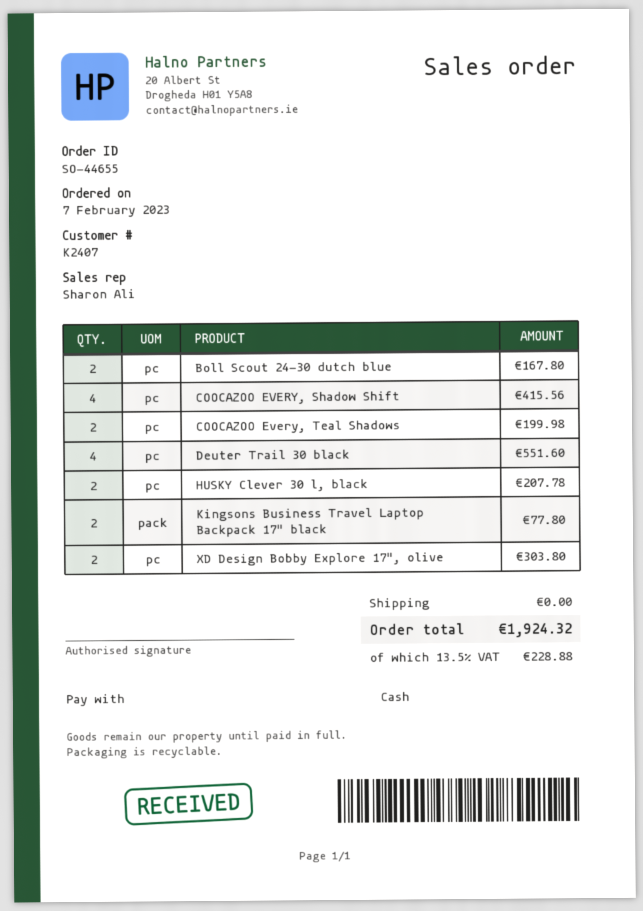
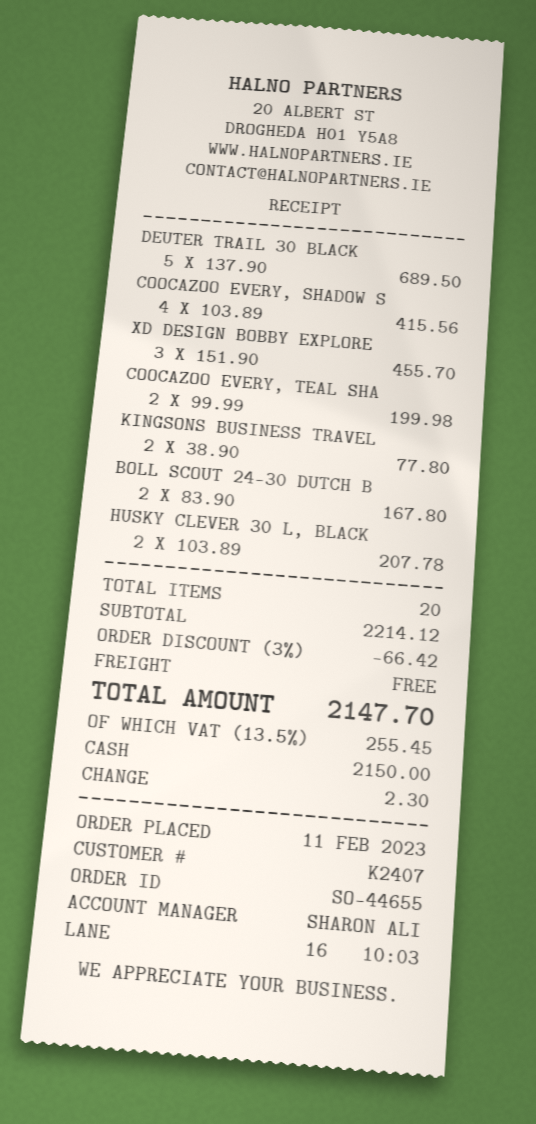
order date: 2023-02-07 -> 2023-02-11
Deuter Trail 30 black: 4 for 551.60 -> 5 for 689.50
XD Design Bobby Explore 17", olive: 2 for 303.80 -> 3 for 455.70
discount: none -> 3% = 66.42
tax: 13.5% = 228.88 -> 13.5% = 255.45
total: 1924.32 -> 2147.70

